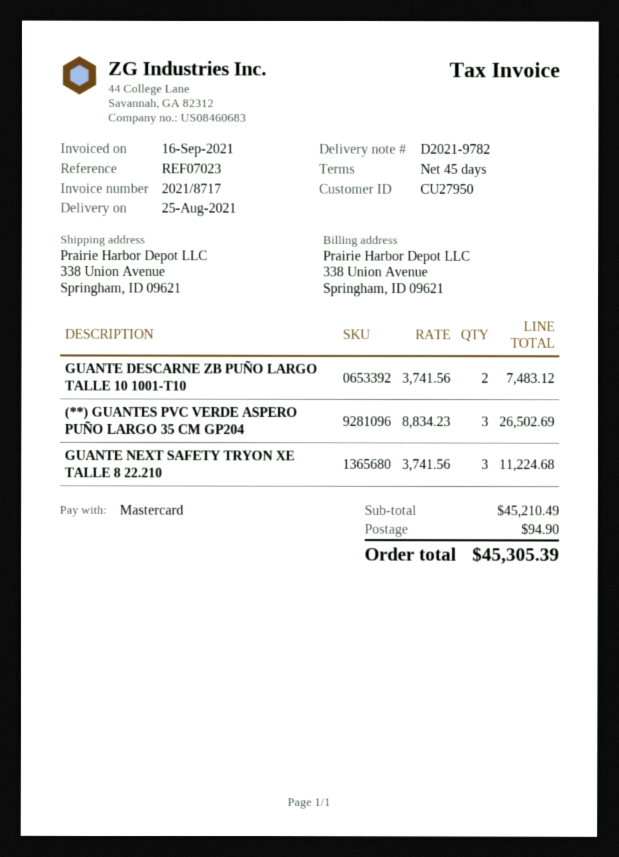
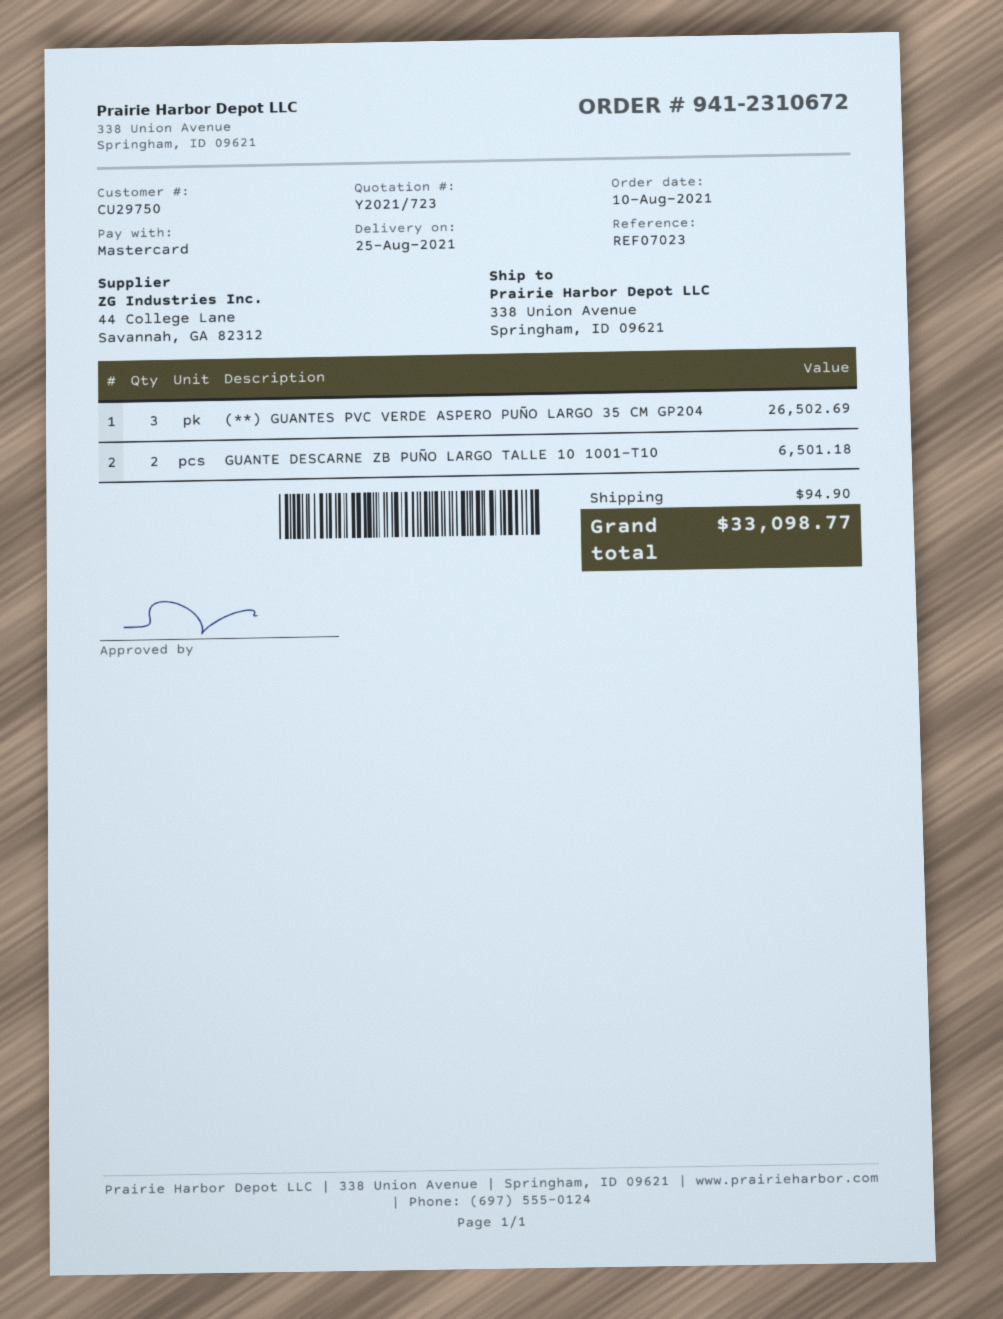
customer number: CU27950 -> CU29750
GUANTE DESCARNE ZB PUÑO LARGO TALLE 10 1001-T10: 2 for 7483.12 -> 2 for 6501.18
GUANTE NEXT SAFETY TRYON XE TALLE 8 22.210: 3 for 11224.68 -> none
total: 45305.39 -> 33098.77

